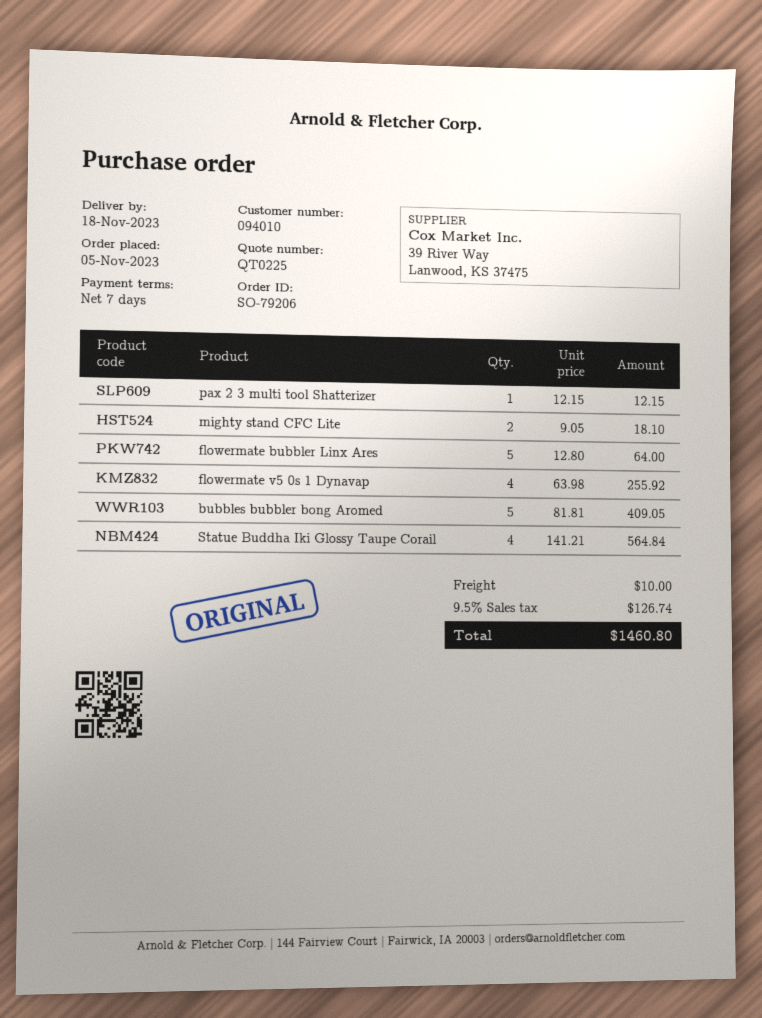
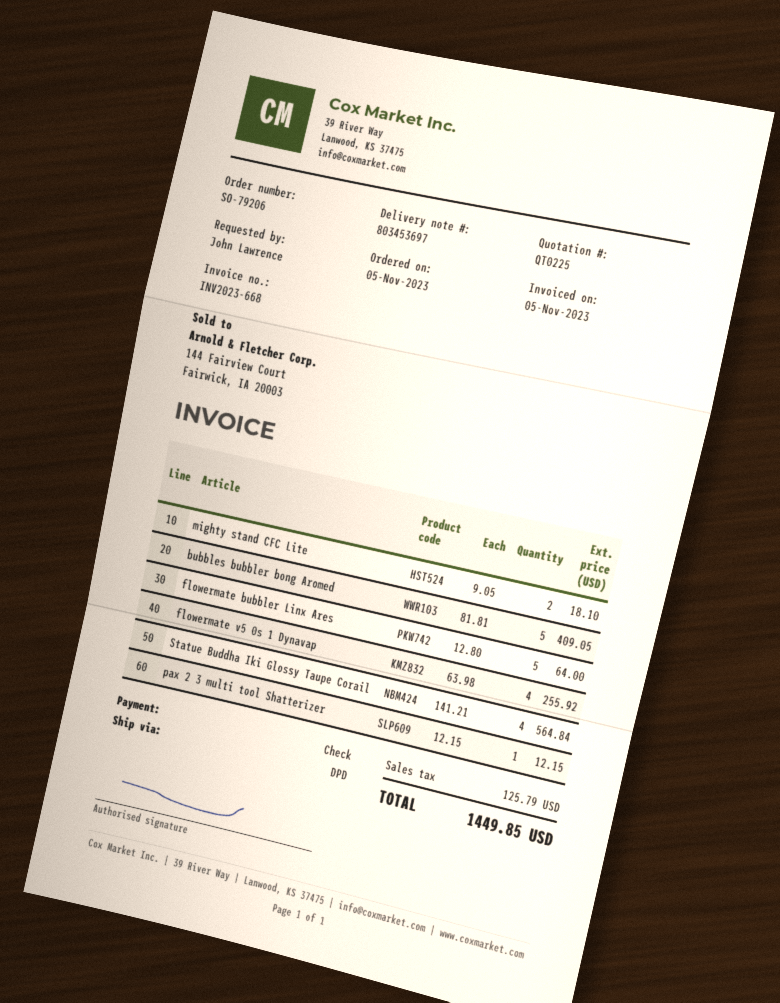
shipping: 10.00 -> none
tax: 126.74 -> 125.79
total: 1460.80 -> 1449.85

